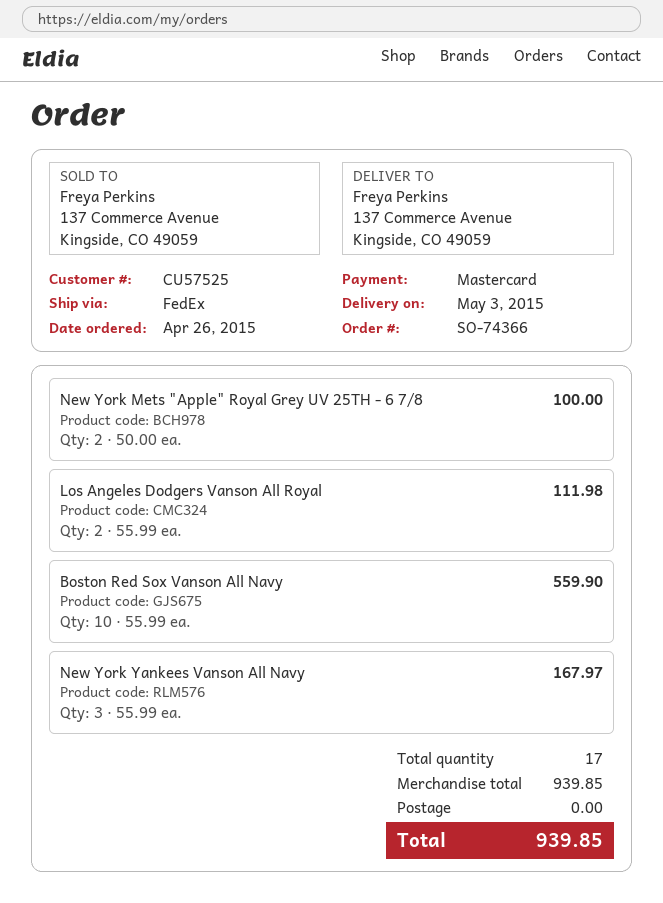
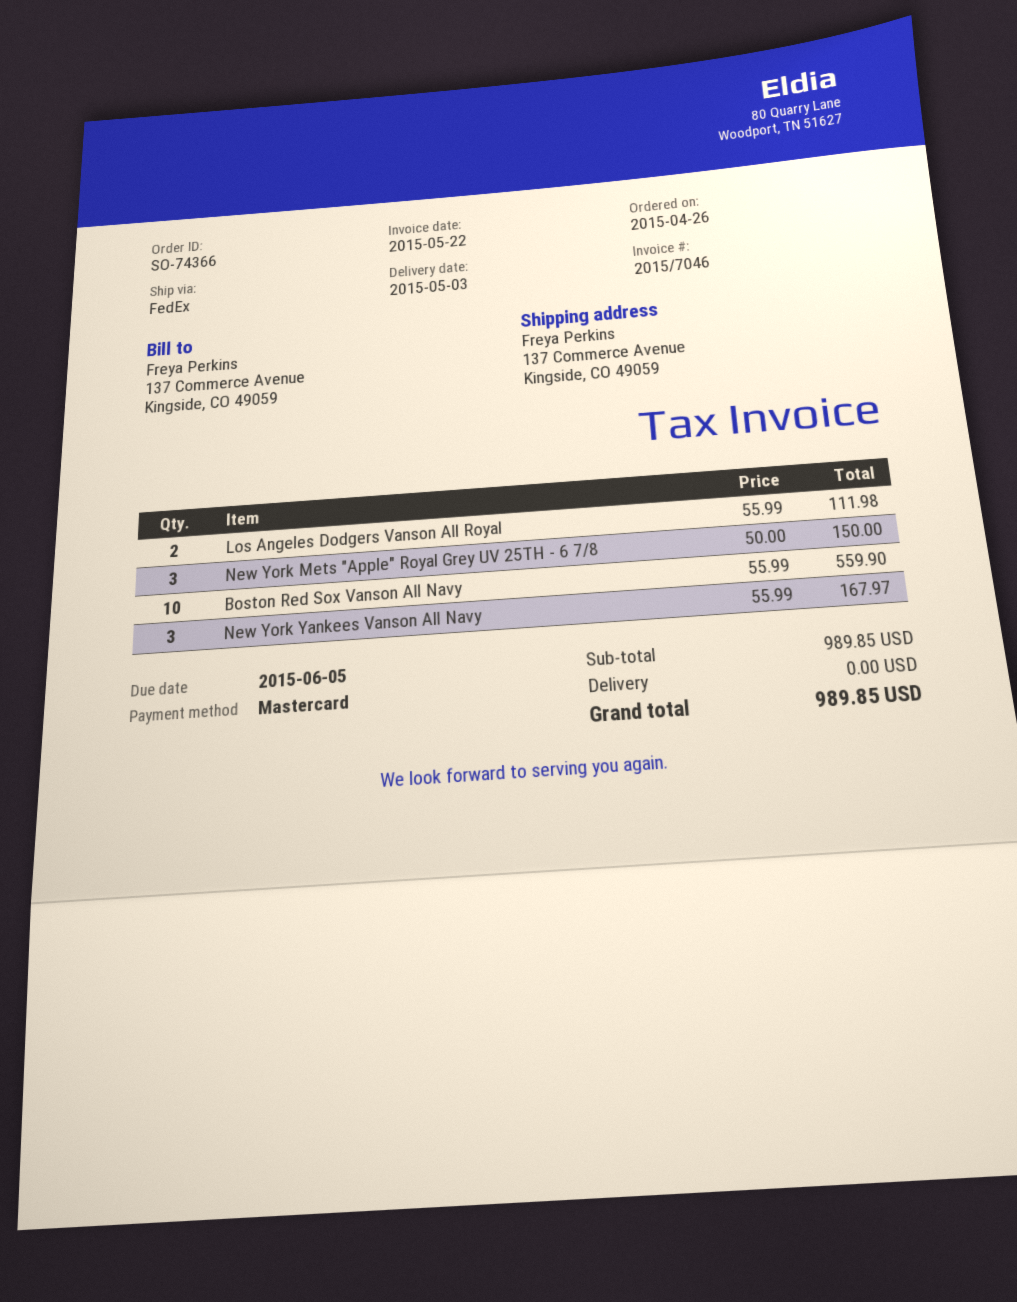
New York Mets "Apple" Royal Grey UV 25TH - 6 7/8: 2 x 50.00 = 100.00 -> 3 x 50.00 = 150.00
subtotal: 939.85 -> 989.85
total: 939.85 -> 989.85

